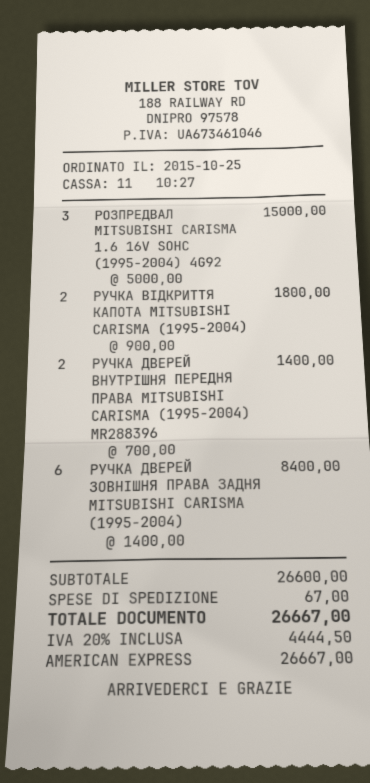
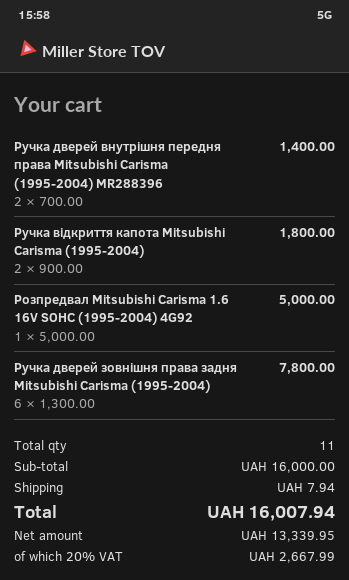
РОЗПРЕДВАЛ MITSUBISHI CARISMA 1.6 16V SOHC (1995-2004) 4G92: 3 x 5000.00 = 15000.00 -> 1 x 5000.00 = 5000.00
РУЧКА ДВЕРЕЙ ЗОВНІШНЯ ПРАВА ЗАДНЯ MITSUBISHI CARISMA (1995-2004): 6 x 1400.00 = 8400.00 -> 6 x 1300.00 = 7800.00
subtotal: 26600.00 -> 16000.00
shipping: 67.00 -> 7.94
tax: 20% = 4444.50 -> 20% = 2667.99
total: 26667.00 -> 16007.94

